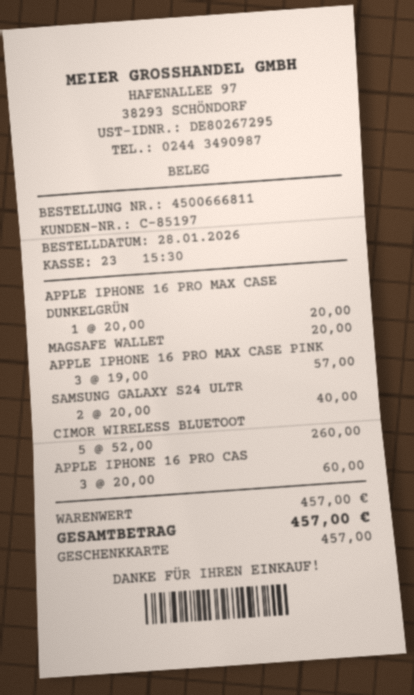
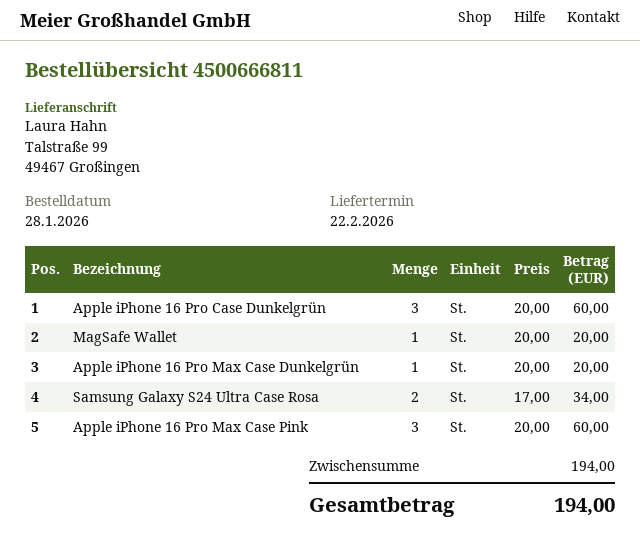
APPLE IPHONE 16 PRO MAX CASE PINK: 3 x 19.00 = 57.00 -> 3 x 20.00 = 60.00
SAMSUNG GALAXY S24 ULTR: 2 x 20.00 = 40.00 -> 2 x 17.00 = 34.00
CIMOR WIRELESS BLUETOOT: 5 x 52.00 = 260.00 -> none
subtotal: 457.00 -> 194.00
total: 457.00 -> 194.00

